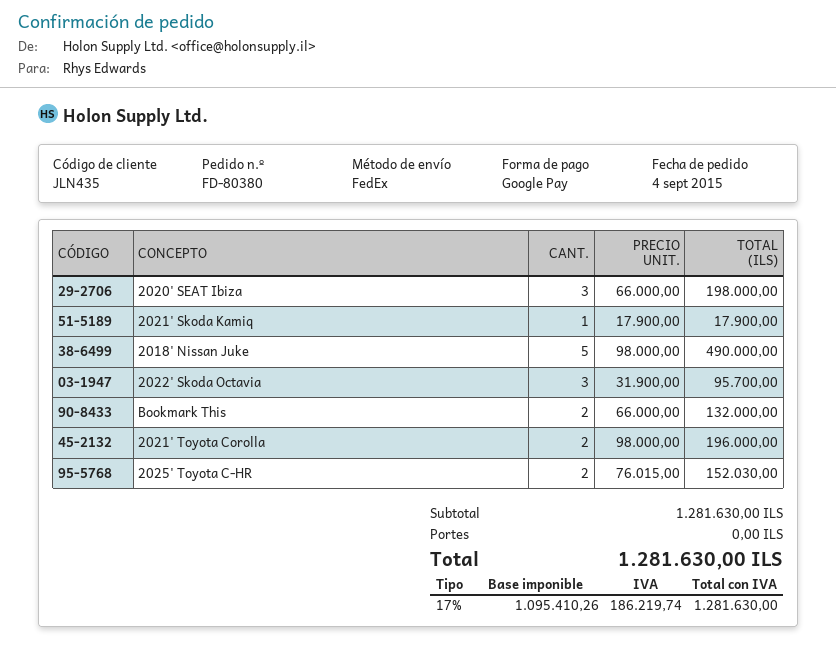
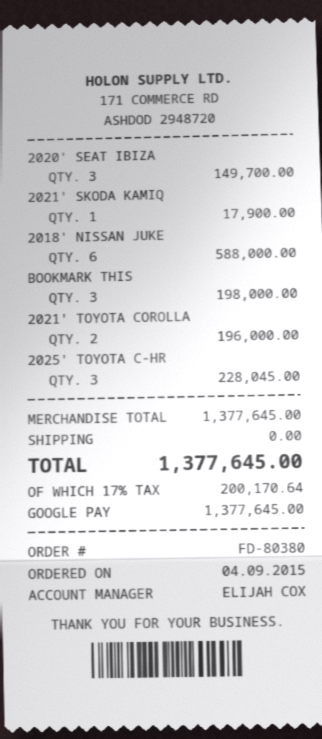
2020' SEAT Ibiza: 3 for 198000.00 -> 3 for 149700.00
2018' Nissan Juke: 5 for 490000.00 -> 6 for 588000.00
2022' Skoda Octavia: 3 for 95700.00 -> none
Bookmark This: 2 for 132000.00 -> 3 for 198000.00
2025' Toyota C-HR: 2 for 152030.00 -> 3 for 228045.00
subtotal: 1281630.00 -> 1377645.00
tax: 17% = 186219.74 -> 17% = 200170.64
total: 1281630.00 -> 1377645.00

